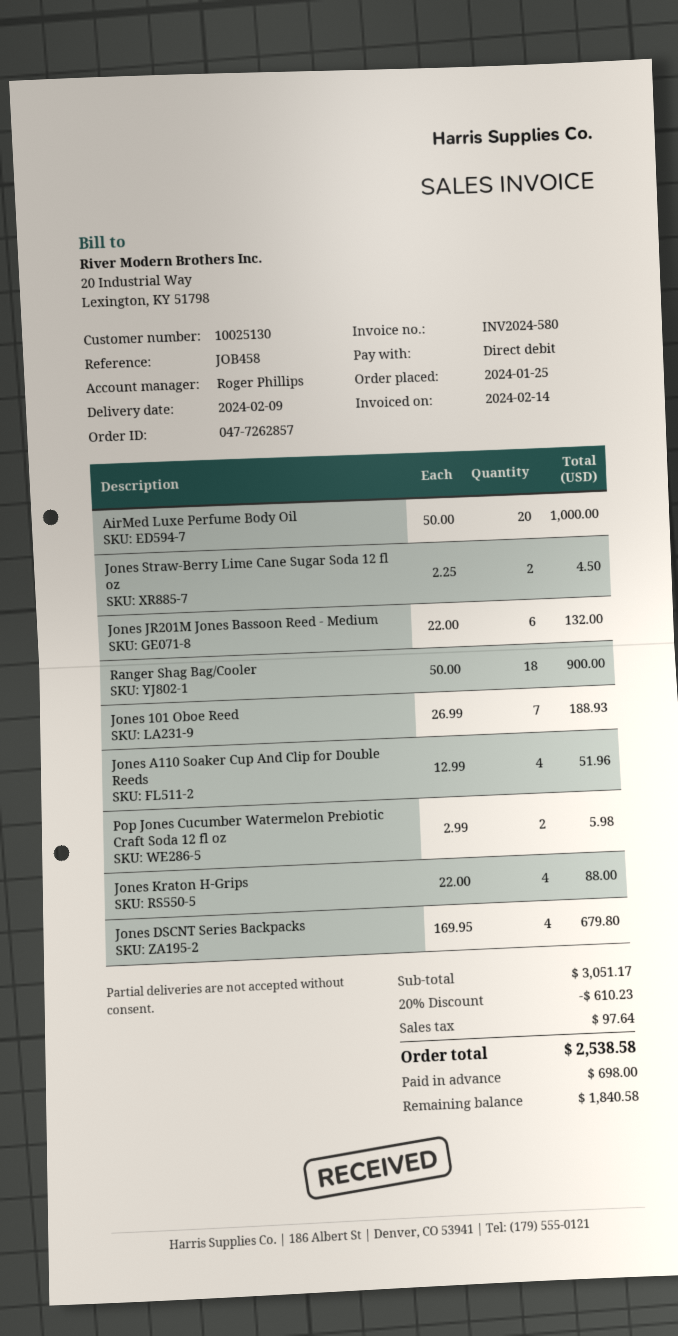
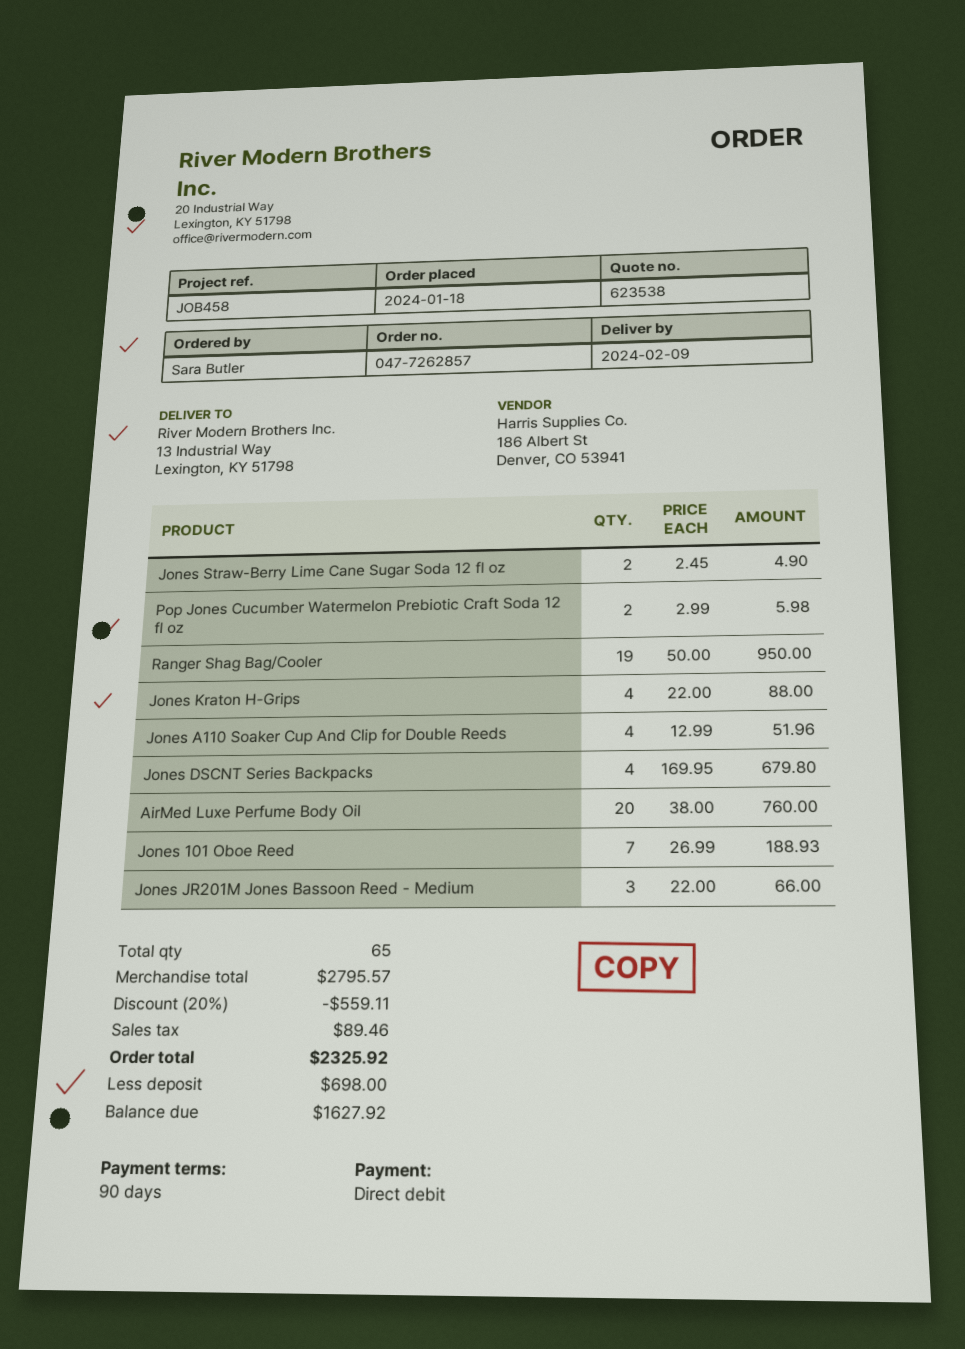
order date: 2024-01-25 -> 2024-01-18
AirMed Luxe Perfume Body Oil: 20 x 50.00 = 1000.00 -> 20 x 38.00 = 760.00
Jones Straw-Berry Lime Cane Sugar Soda 12 fl oz: 2 x 2.25 = 4.50 -> 2 x 2.45 = 4.90
Jones JR201M Jones Bassoon Reed - Medium: 6 x 22.00 = 132.00 -> 3 x 22.00 = 66.00
Ranger Shag Bag/Cooler: 18 x 50.00 = 900.00 -> 19 x 50.00 = 950.00
subtotal: 3051.17 -> 2795.57
discount: 20% = 610.23 -> 20% = 559.11
tax: 97.64 -> 89.46
total: 2538.58 -> 2325.92
balance: 1840.58 -> 1627.92

